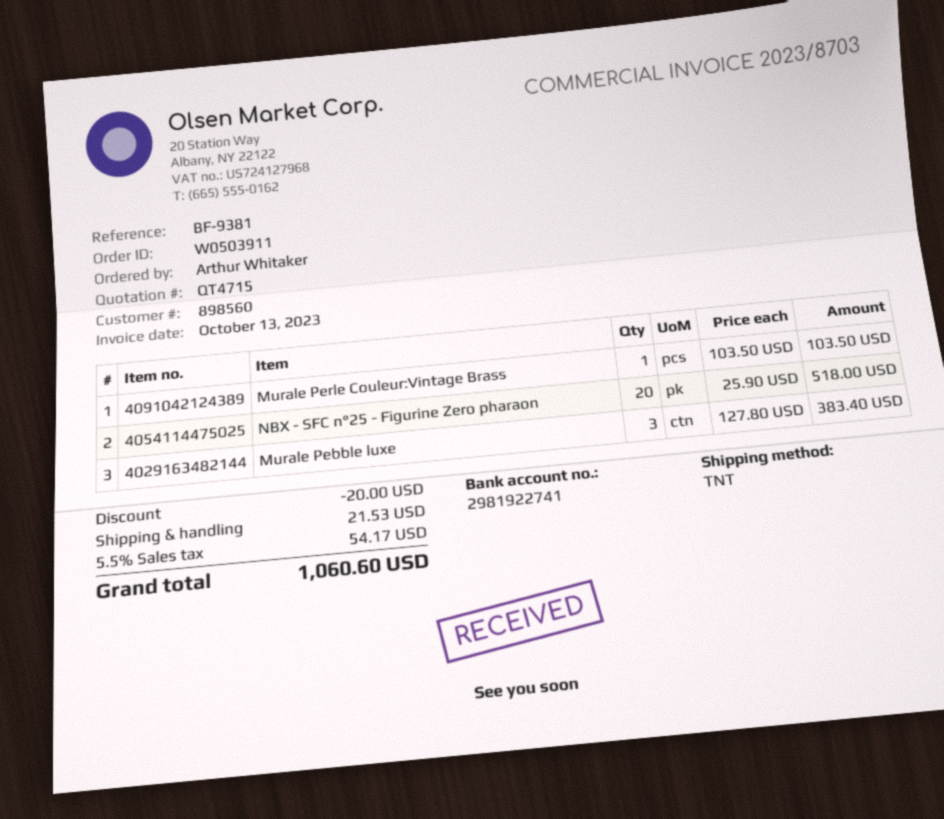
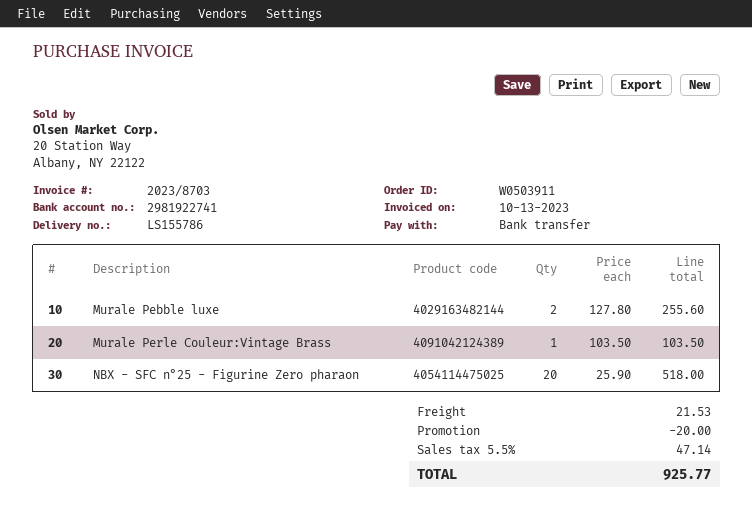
Murale Pebble luxe: 3 x 127.80 = 383.40 -> 2 x 127.80 = 255.60
tax: 5.5% = 54.17 -> 5.5% = 47.14
total: 1060.60 -> 925.77

